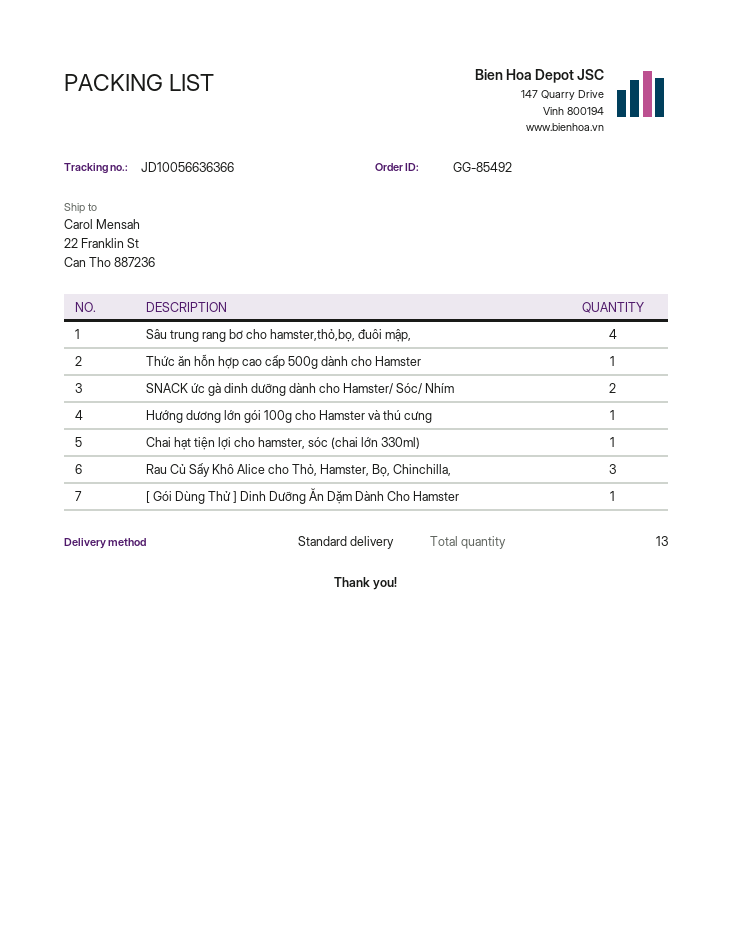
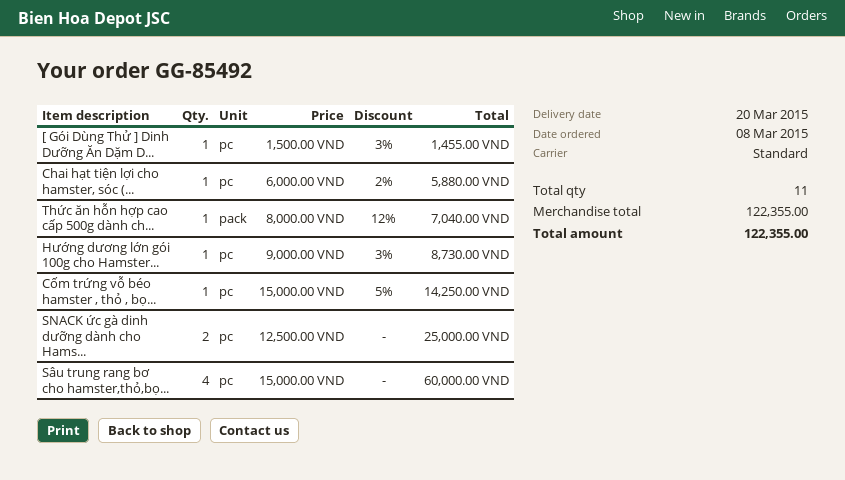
Rau Củ Sấy Khô Alice cho Thỏ, Hamster, Bọ, Chinchilla,: 3 -> none
Cốm trứng vỗ béo hamster , thỏ , bọ...: none -> 1
total quantity: 13 -> 11

